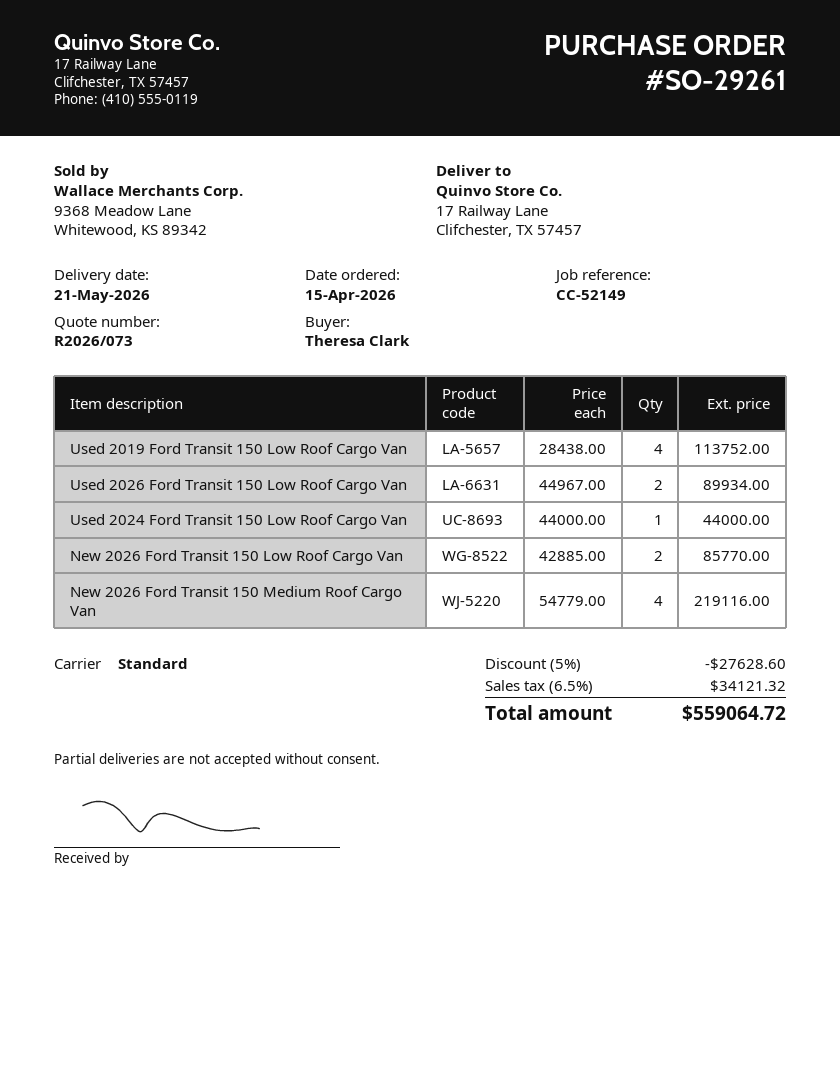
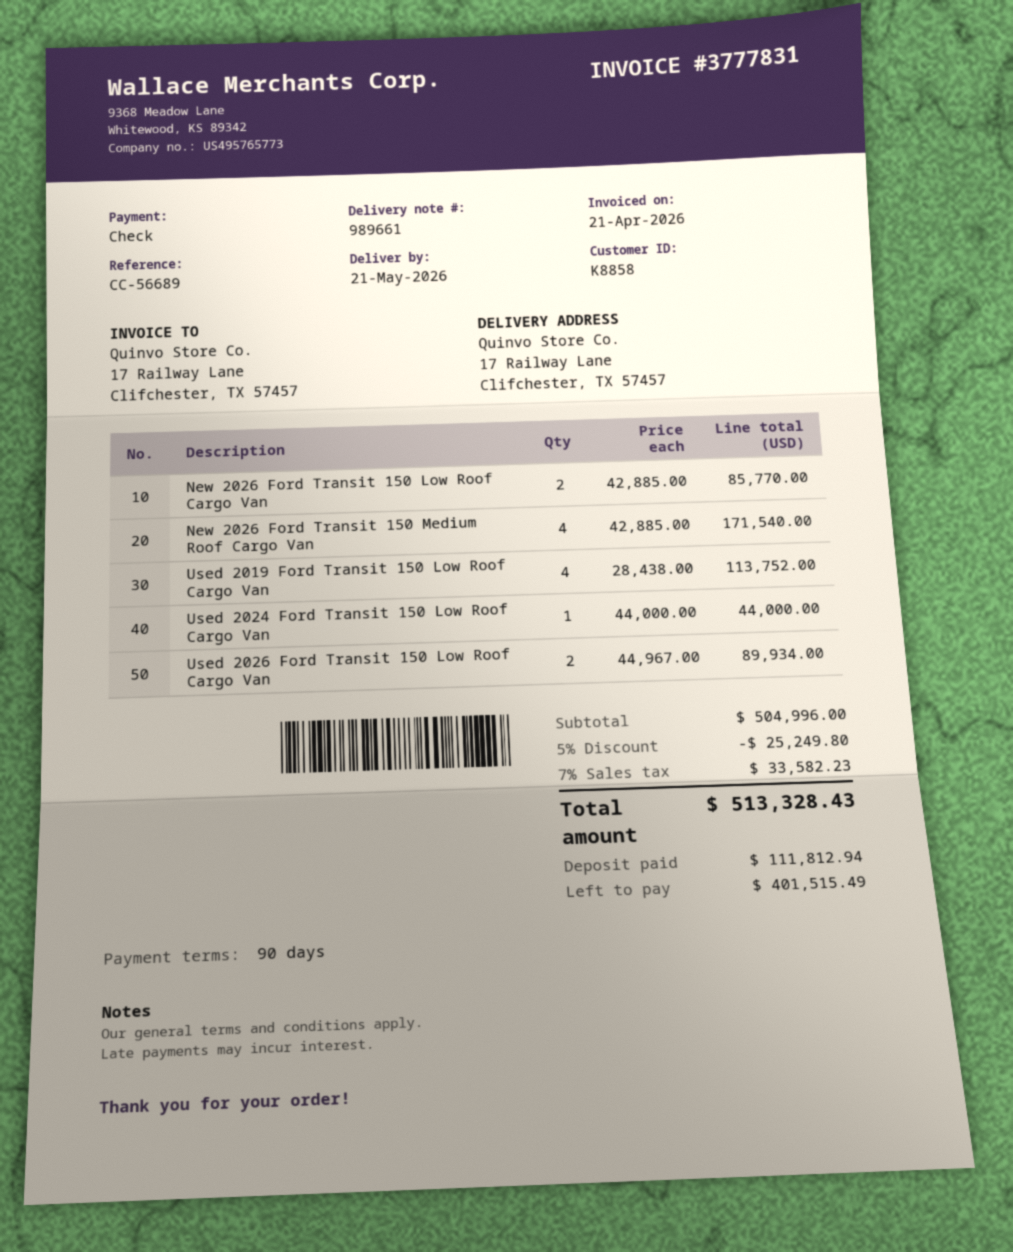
reference: CC-52149 -> CC-56689
New 2026 Ford Transit 150 Medium Roof Cargo Van: 4 x 54779.00 = 219116.00 -> 4 x 42885.00 = 171540.00
discount: 5% = 27628.60 -> 5% = 25249.80
tax: 6.5% = 34121.32 -> 7% = 33582.23
total: 559064.72 -> 513328.43

